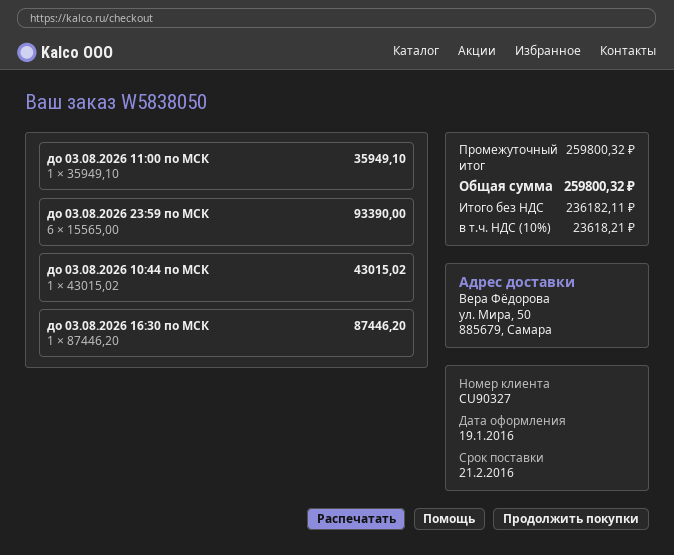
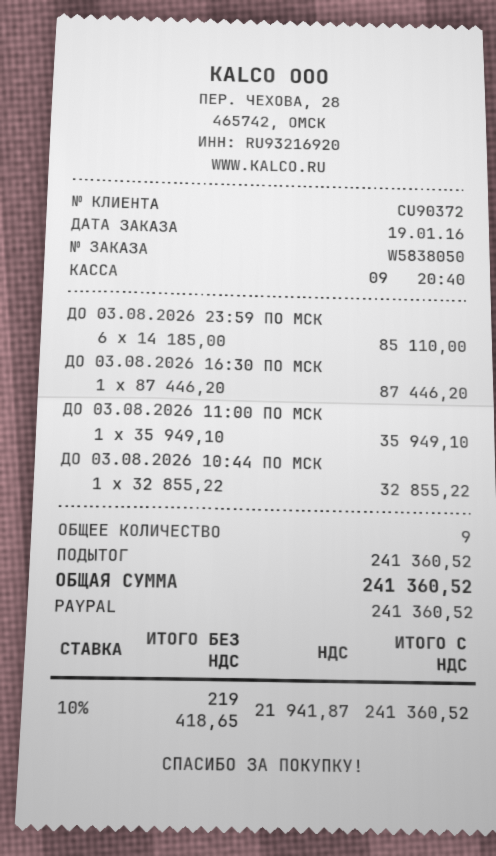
customer number: CU90327 -> CU90372
до 03.08.2026 23:59 по МСК: 6 x 15565.00 = 93390.00 -> 6 x 14185.00 = 85110.00
до 03.08.2026 10:44 по МСК: 1 x 43015.02 = 43015.02 -> 1 x 32855.22 = 32855.22
subtotal: 259800.32 -> 241360.52
net: 236182.11 -> 219418.65
tax: 10% = 23618.21 -> 10% = 21941.87
total: 259800.32 -> 241360.52

